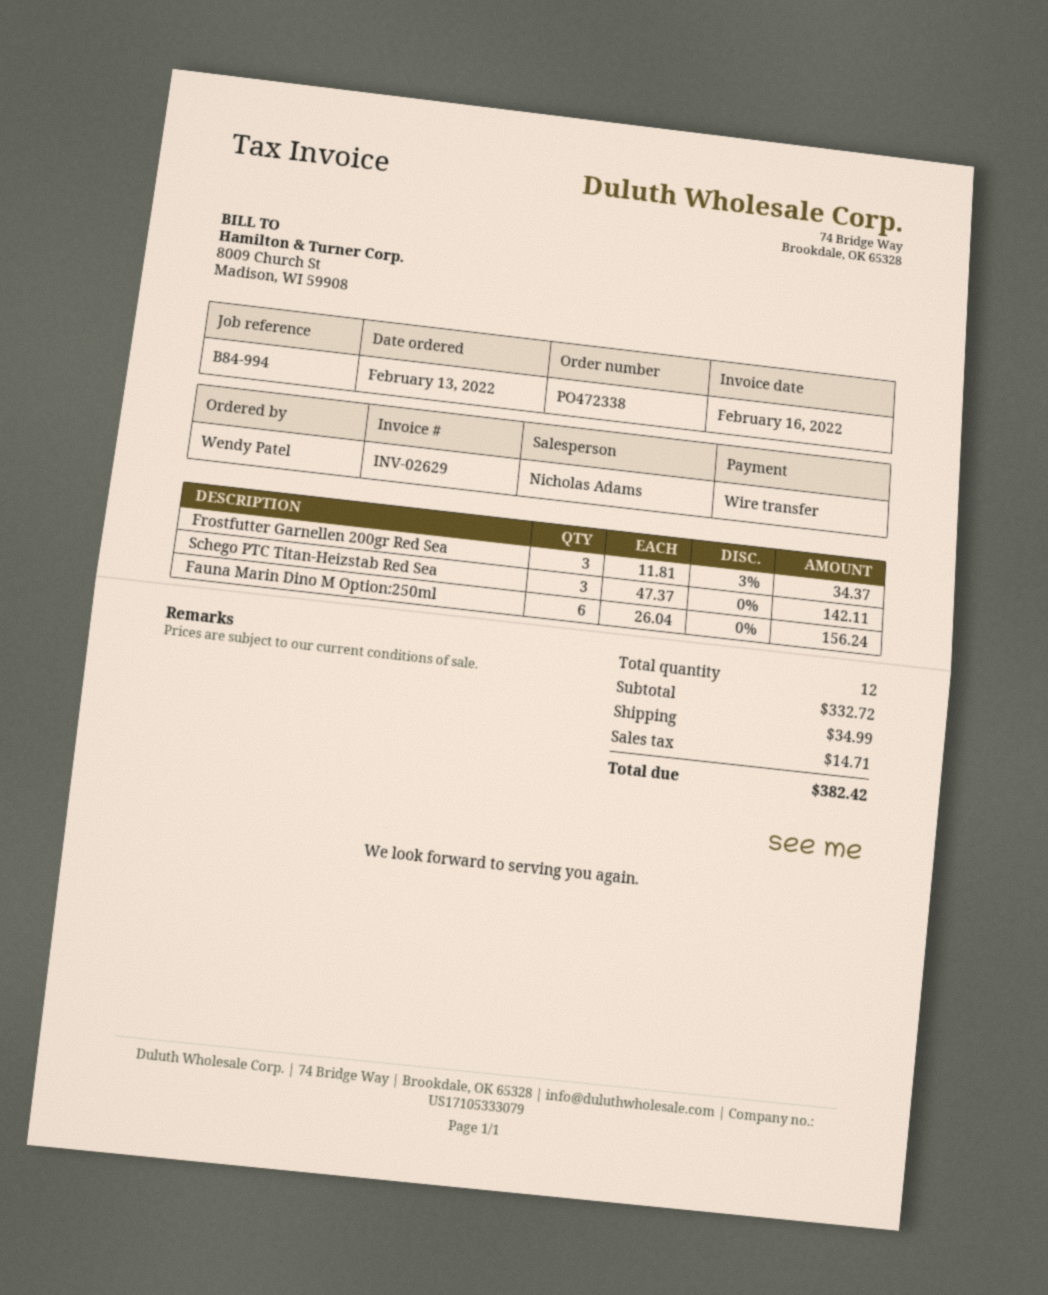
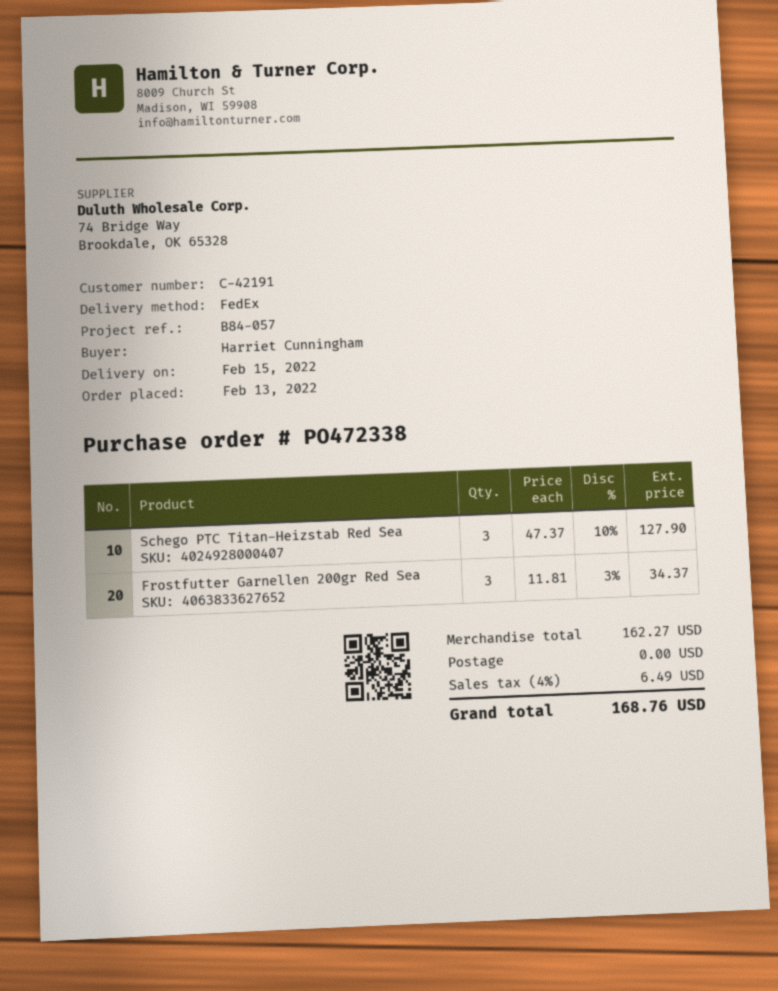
reference: B84-994 -> B84-057
ordered by: Wendy Patel -> Harriet Cunningham
Schego PTC Titan-Heizstab Red Sea: 3 x 47.37 = 142.11 -> 3 x 47.37 - 10% = 127.90
Fauna Marin Dino M Option:250ml: 6 x 26.04 = 156.24 -> none
subtotal: 332.72 -> 162.27
shipping: 34.99 -> 0.00
tax: 14.71 -> 6.49
total: 382.42 -> 168.76

